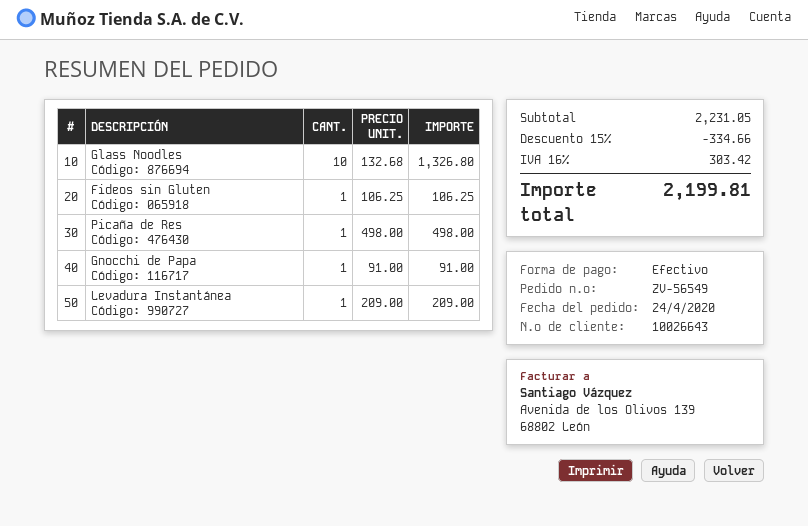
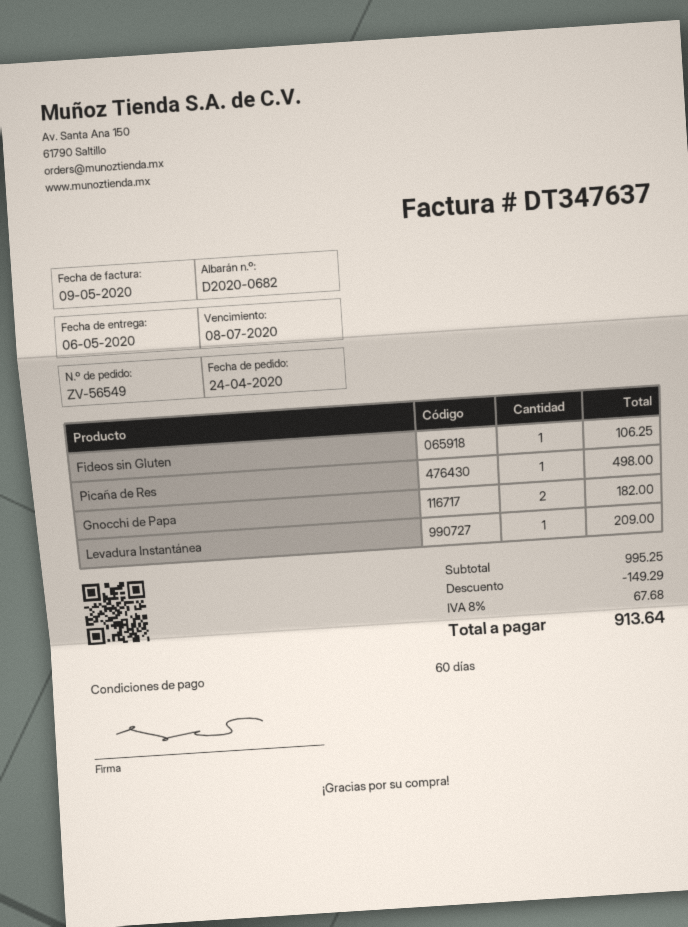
Glass Noodles: 10 for 1326.80 -> none
Gnocchi de Papa: 1 for 91.00 -> 2 for 182.00
subtotal: 2231.05 -> 995.25
discount: 334.66 -> 149.29
tax: 16% = 303.42 -> 8% = 67.68
total: 2199.81 -> 913.64

